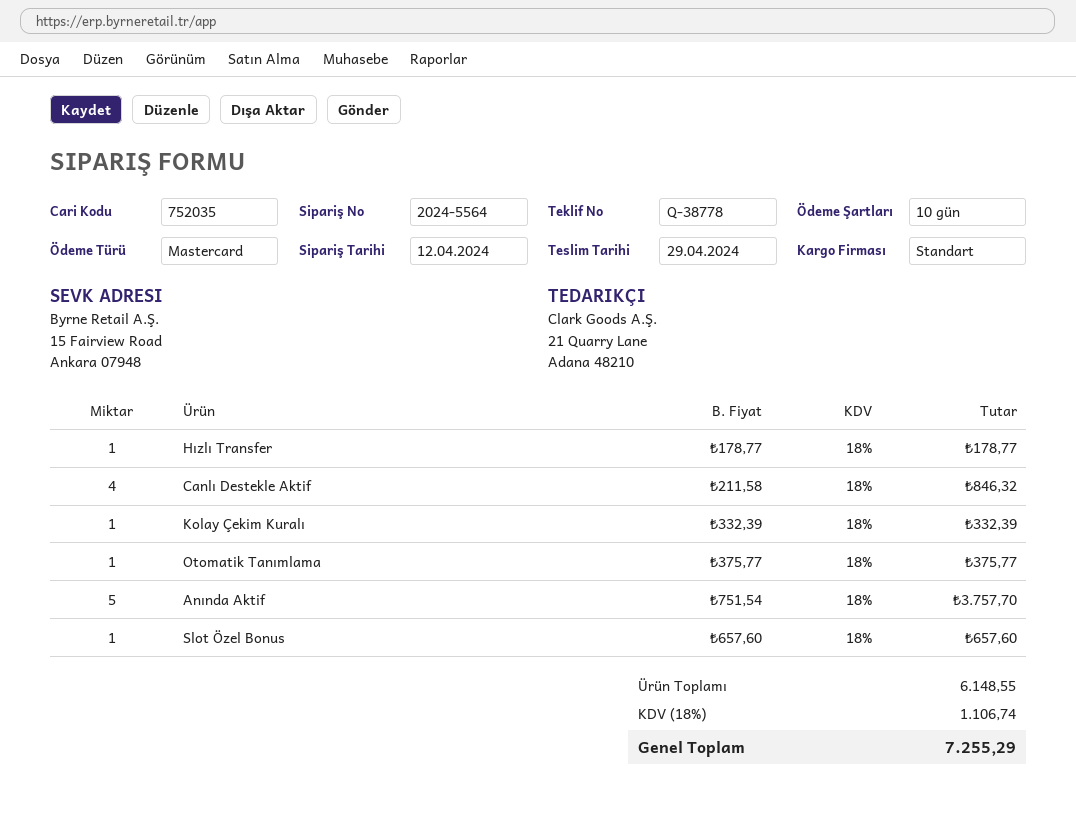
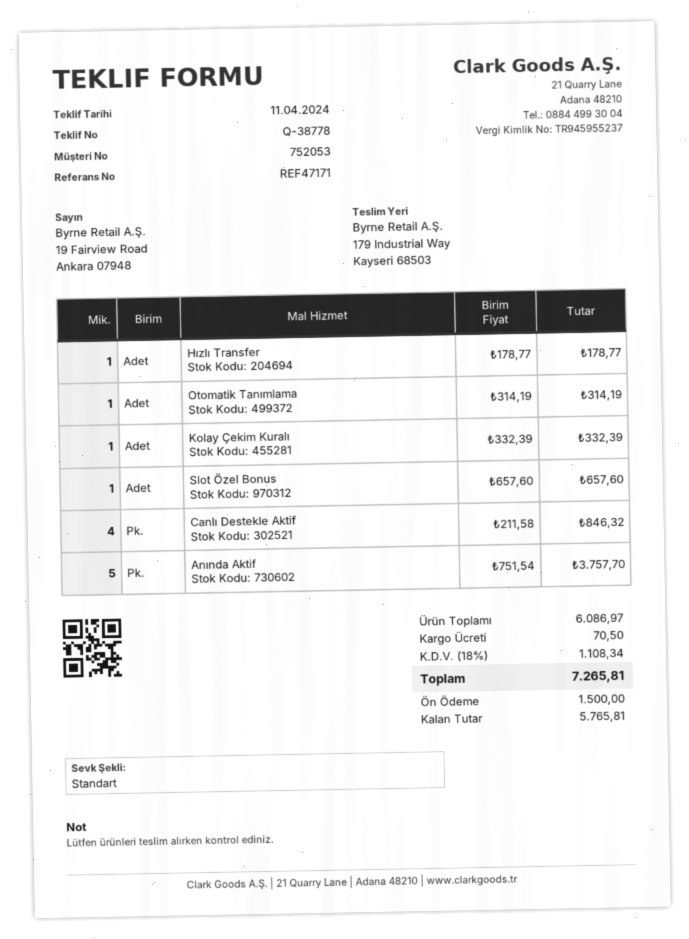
customer number: 752035 -> 752053
ship to: 15 Fairview Road, Ankara 07948 -> 179 Industrial Way, Kayseri 68503
Otomatik Tanımlama: 1 x 375.77 = 375.77 -> 1 x 314.19 = 314.19
subtotal: 6148.55 -> 6086.97
shipping: none -> 70.50
tax: 18% = 1106.74 -> 18% = 1108.34
total: 7255.29 -> 7265.81

